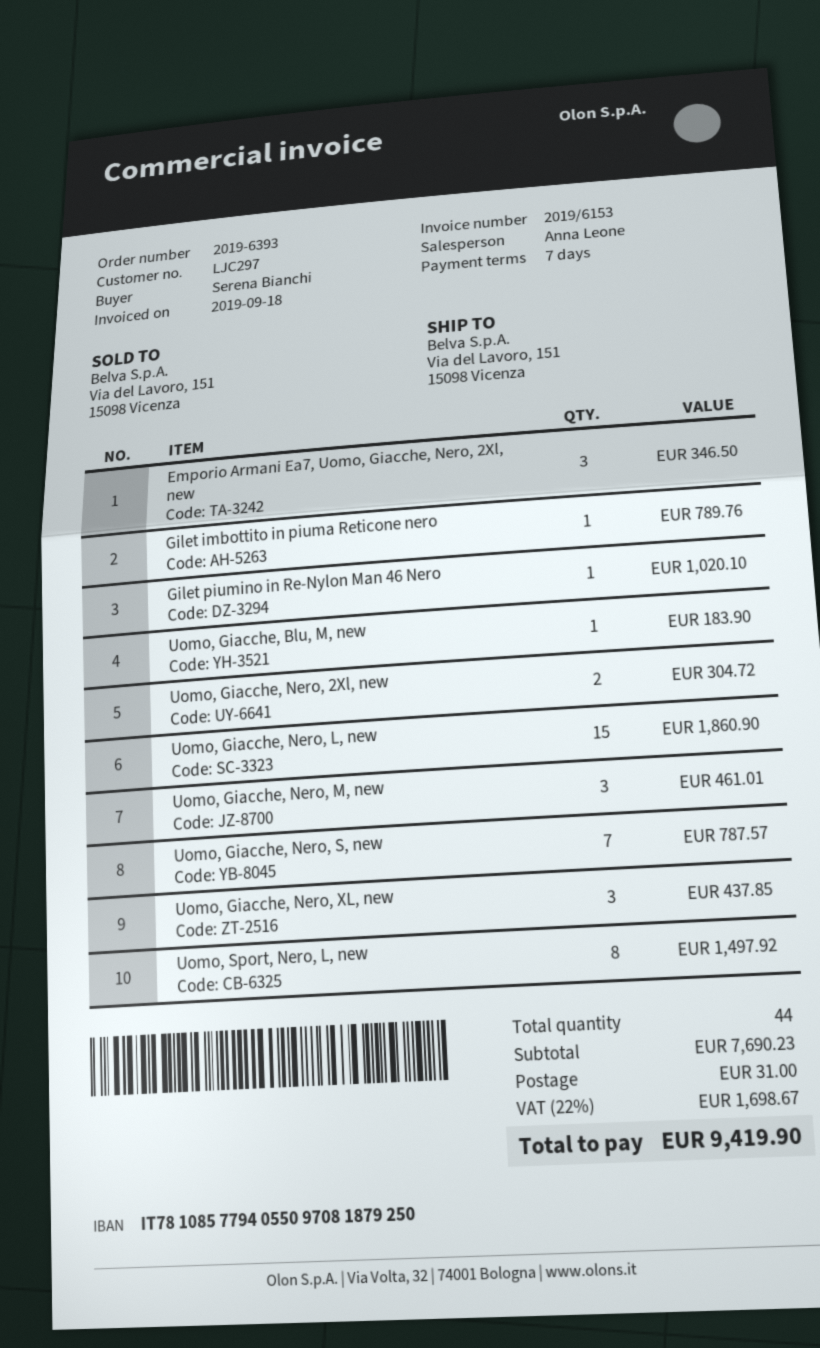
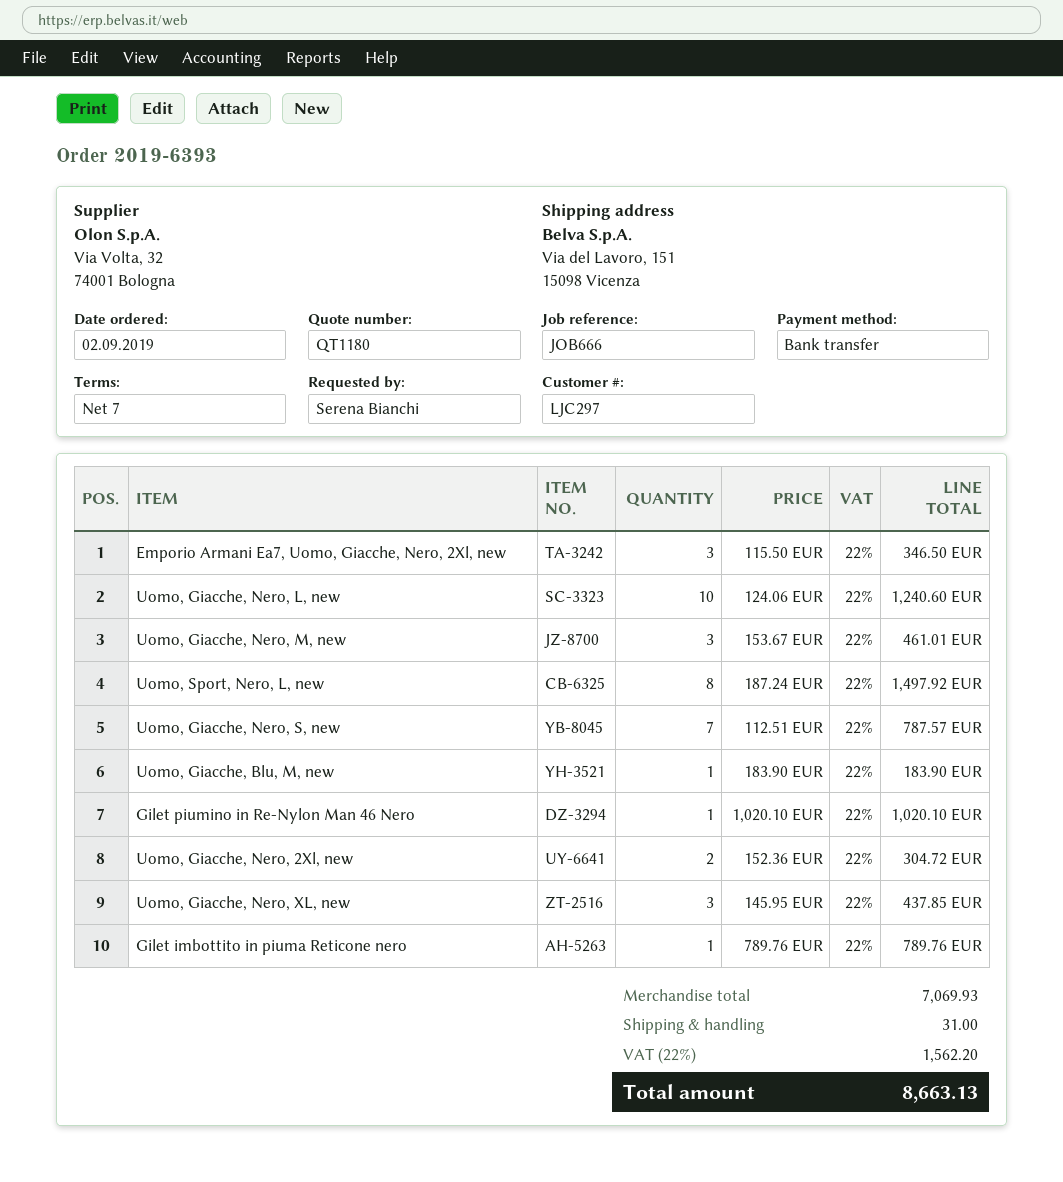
Uomo, Giacche, Nero, L, new: 15 for 1860.90 -> 10 for 1240.60
subtotal: 7690.23 -> 7069.93
tax: 22% = 1698.67 -> 22% = 1562.20
total: 9419.90 -> 8663.13

